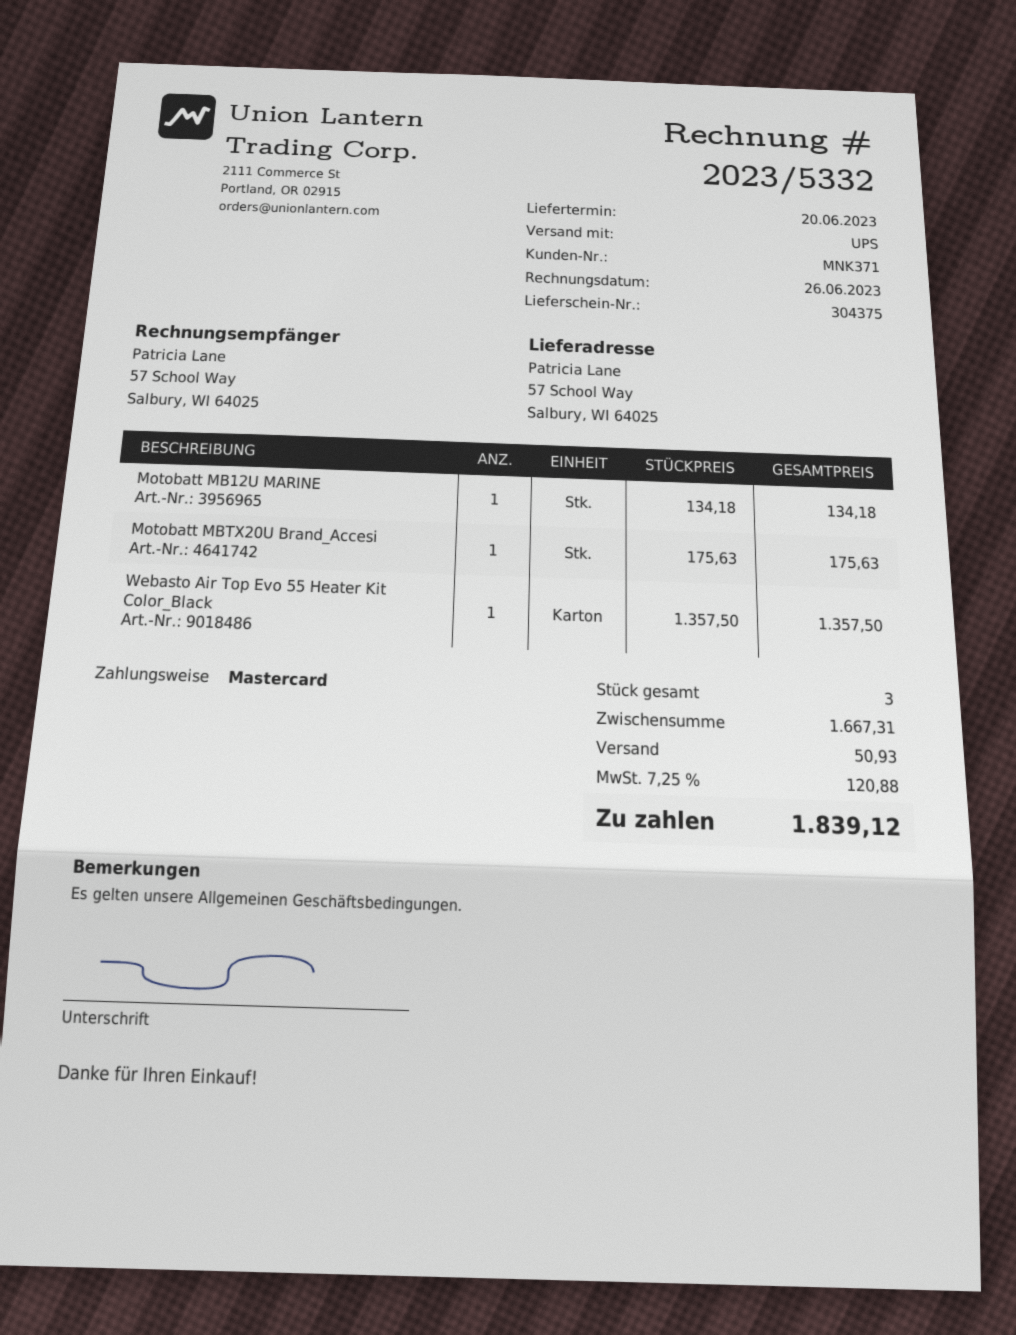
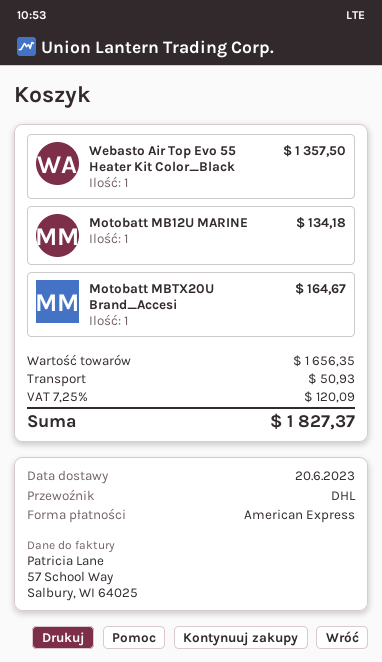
payment method: Mastercard -> American Express
shipping method: UPS -> DHL
Motobatt MBTX20U Brand_Accesi: 1 for 175.63 -> 1 for 164.67
subtotal: 1667.31 -> 1656.35
tax: 7.25% = 120.88 -> 7.25% = 120.09
total: 1839.12 -> 1827.37

